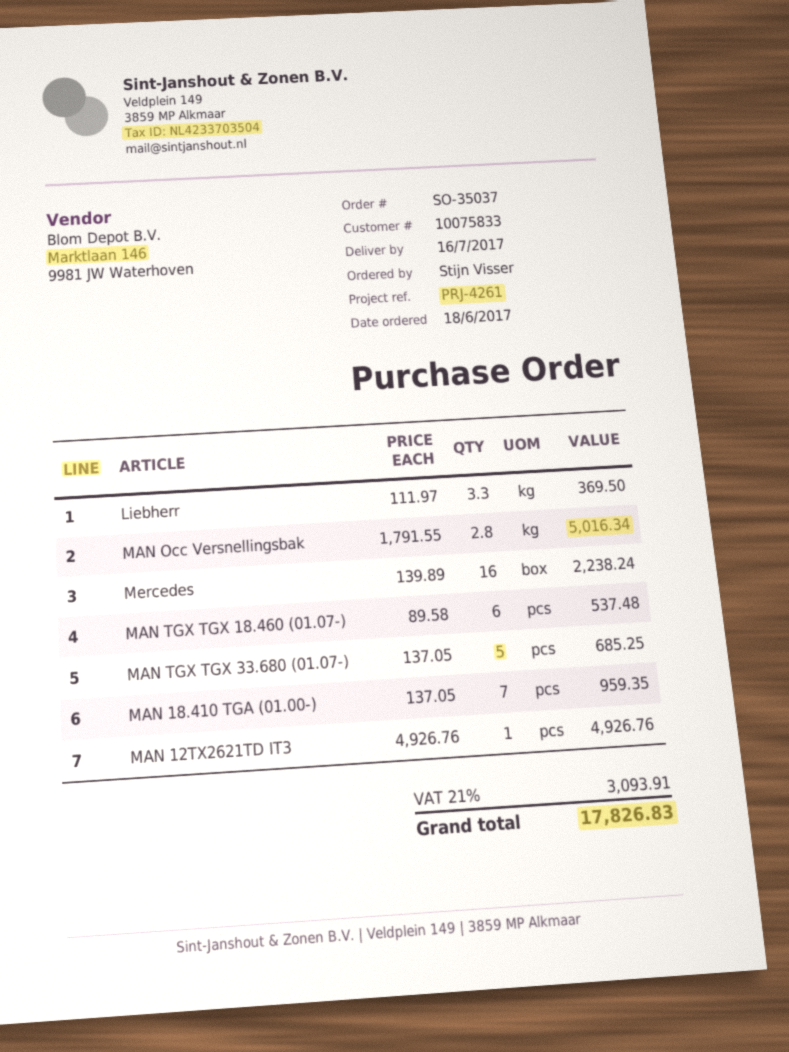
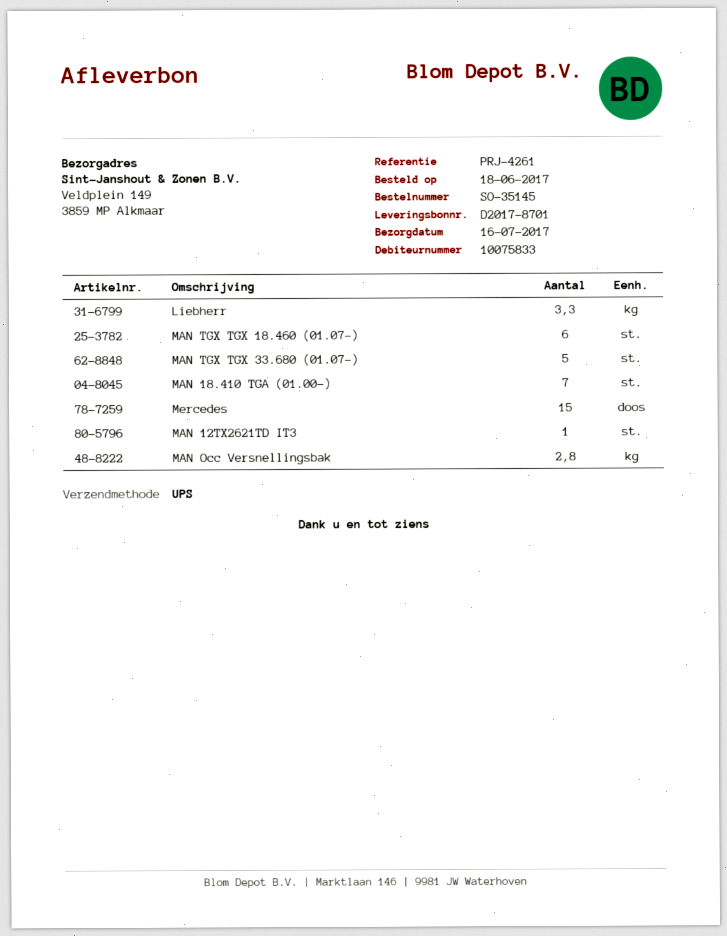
order number: SO-35037 -> SO-35145
Mercedes: 16 -> 15

